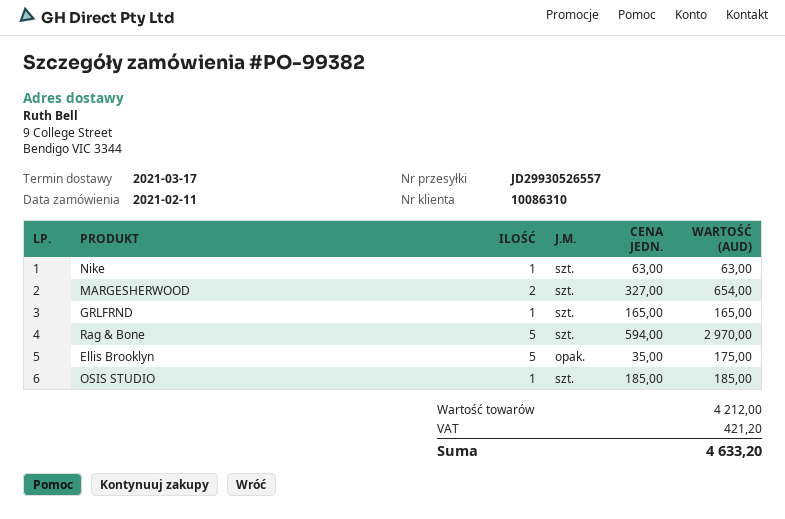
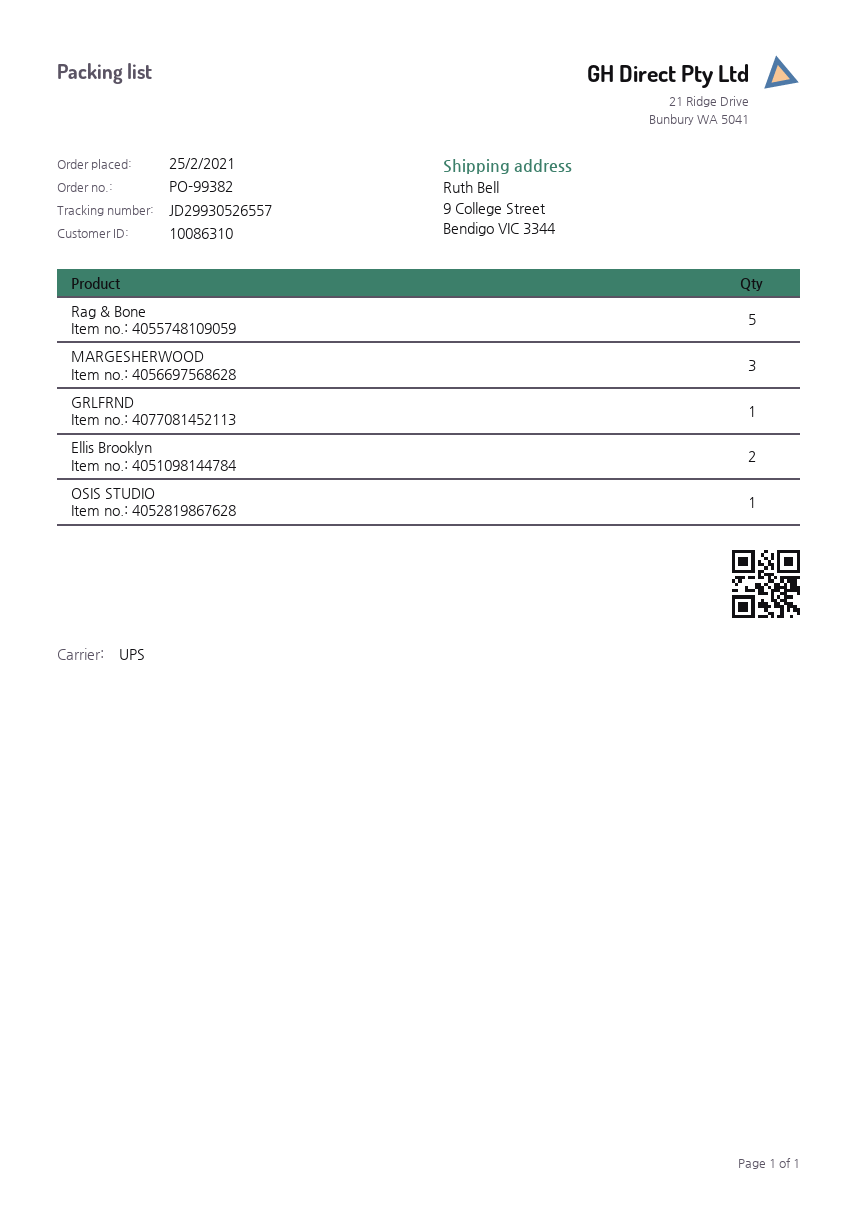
order date: 2021-02-11 -> 2021-02-25
Nike: 1 -> none
MARGESHERWOOD: 2 -> 3
Ellis Brooklyn: 5 -> 2

